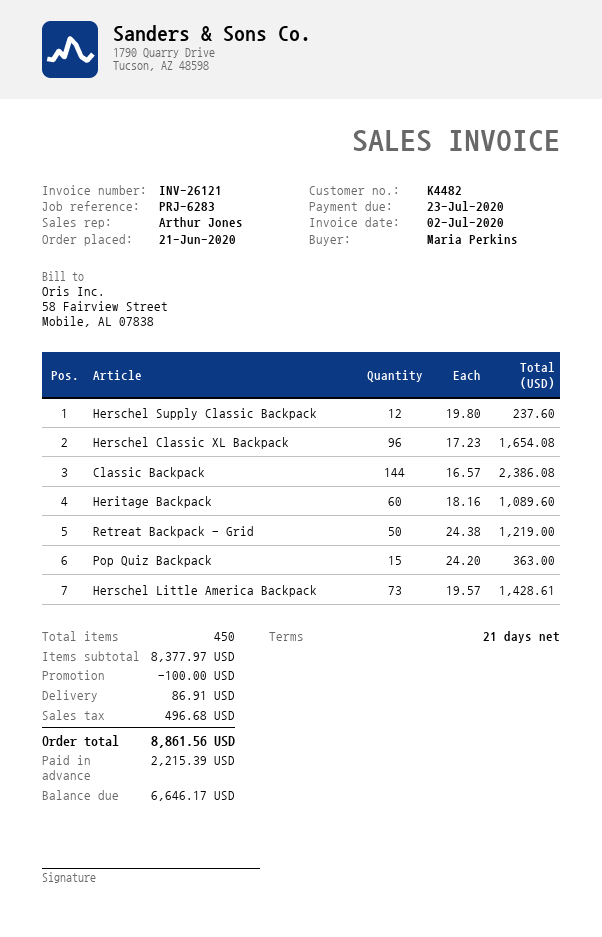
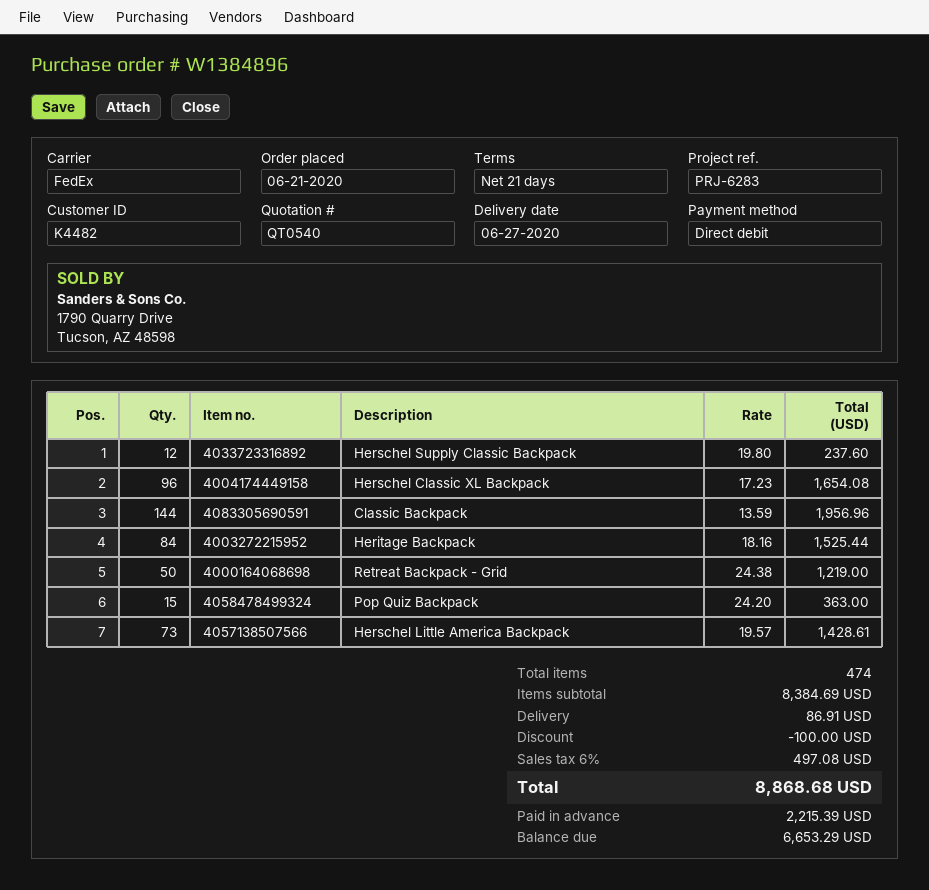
Classic Backpack: 144 x 16.57 = 2386.08 -> 144 x 13.59 = 1956.96
Heritage Backpack: 60 x 18.16 = 1089.60 -> 84 x 18.16 = 1525.44
total quantity: 450 -> 474
subtotal: 8377.97 -> 8384.69
tax: 496.68 -> 497.08
total: 8861.56 -> 8868.68
balance: 6646.17 -> 6653.29

